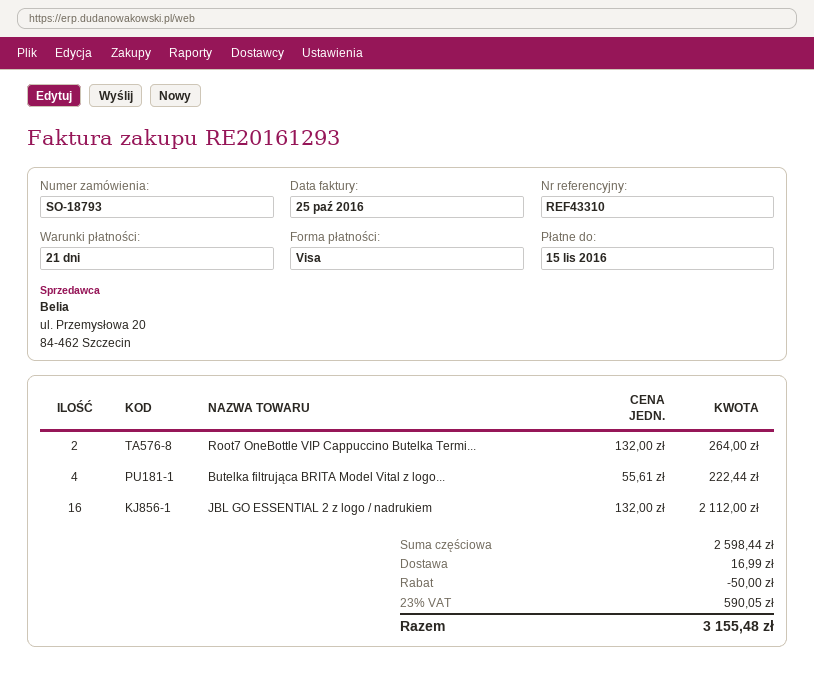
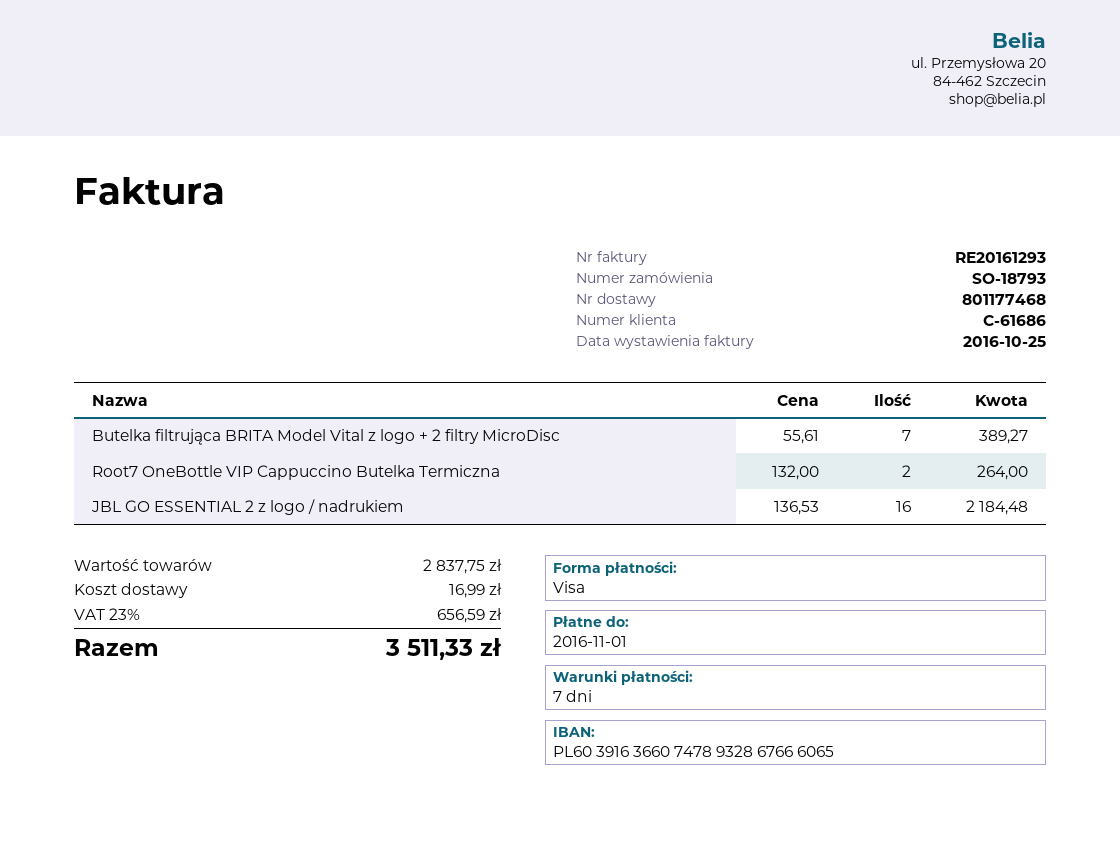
payment terms: 21 days -> 7 days
due date: 2016-11-15 -> 2016-11-01
Butelka filtrująca BRITA Model Vital z logo...: 4 x 55.61 = 222.44 -> 7 x 55.61 = 389.27
JBL GO ESSENTIAL 2 z logo / nadrukiem: 16 x 132.00 = 2112.00 -> 16 x 136.53 = 2184.48
subtotal: 2598.44 -> 2837.75
discount: 50.00 -> none
tax: 23% = 590.05 -> 23% = 656.59
total: 3155.48 -> 3511.33

